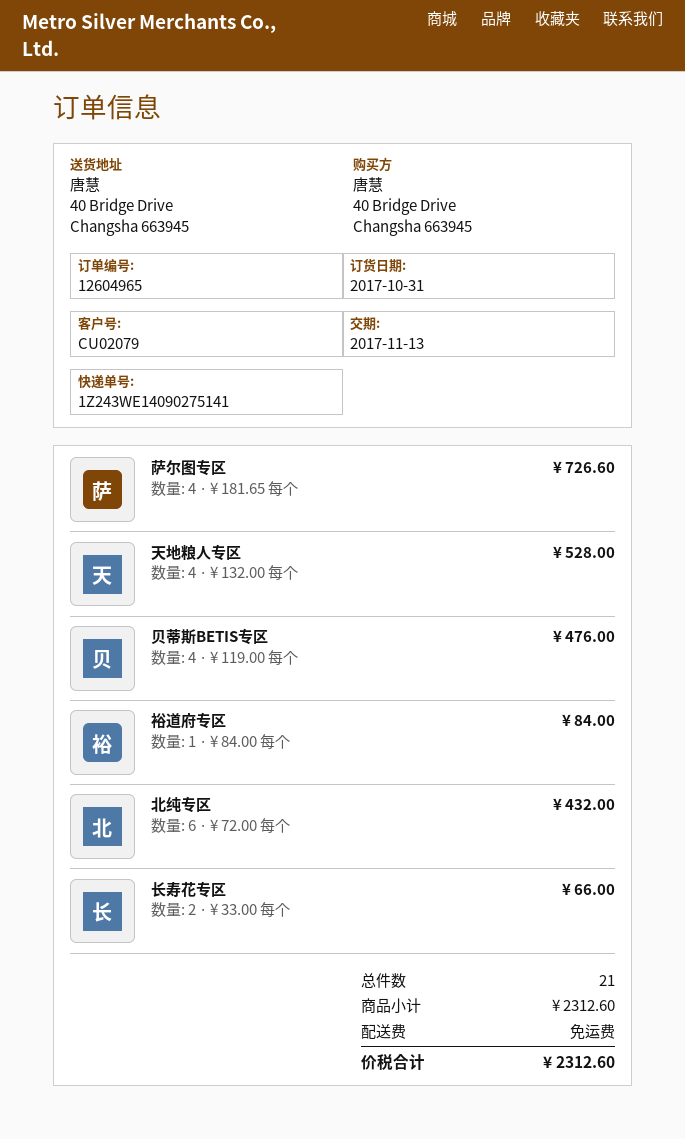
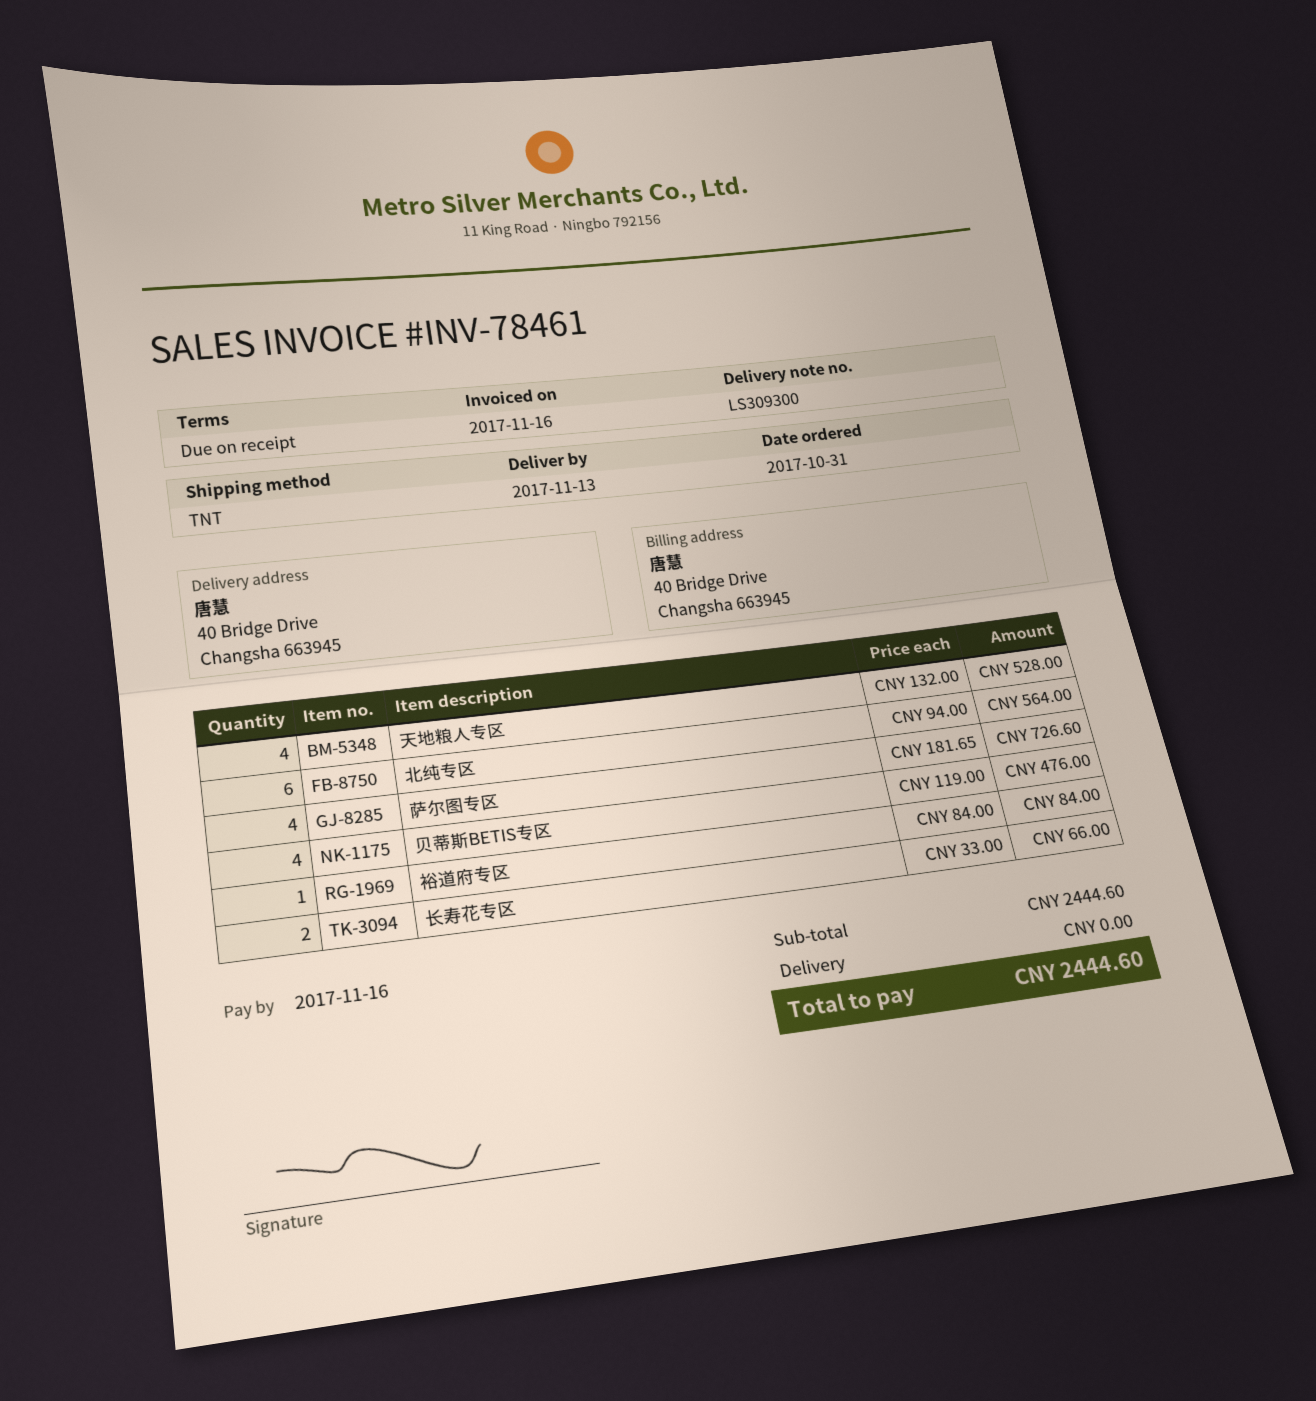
北纯专区: 6 x 72.00 = 432.00 -> 6 x 94.00 = 564.00
subtotal: 2312.60 -> 2444.60
total: 2312.60 -> 2444.60

